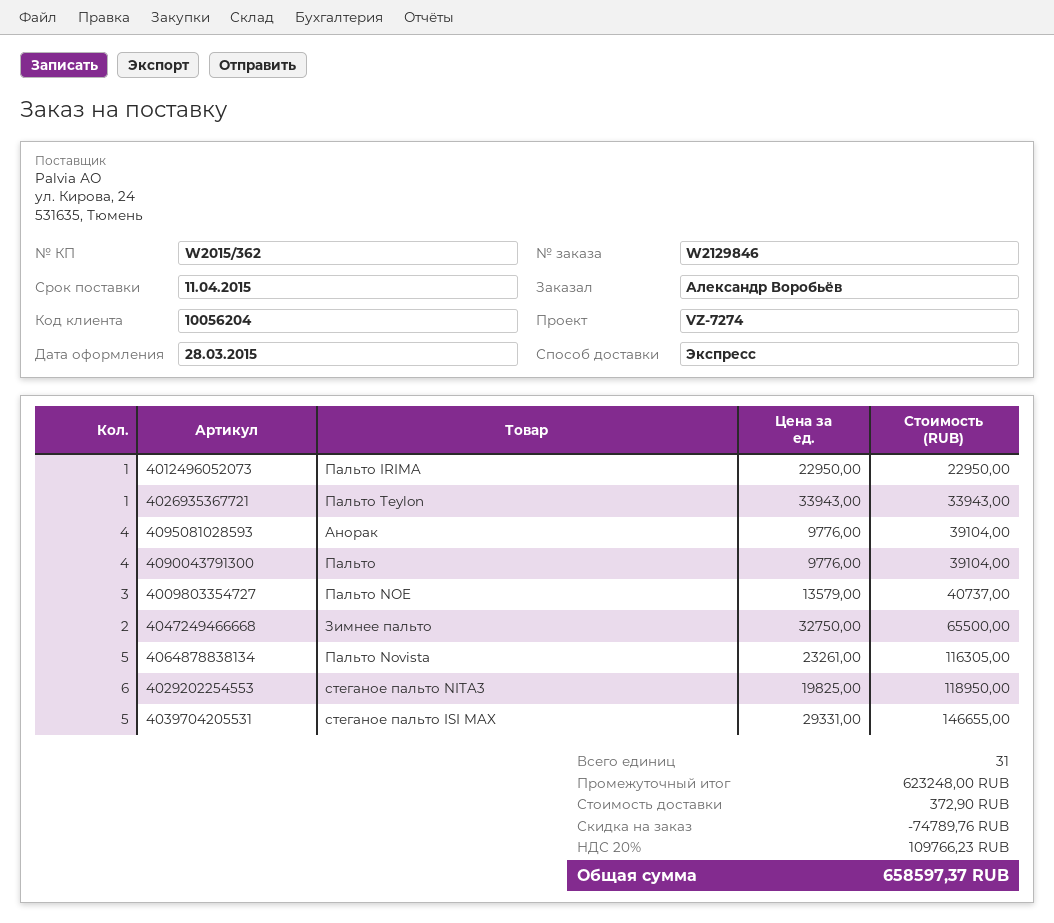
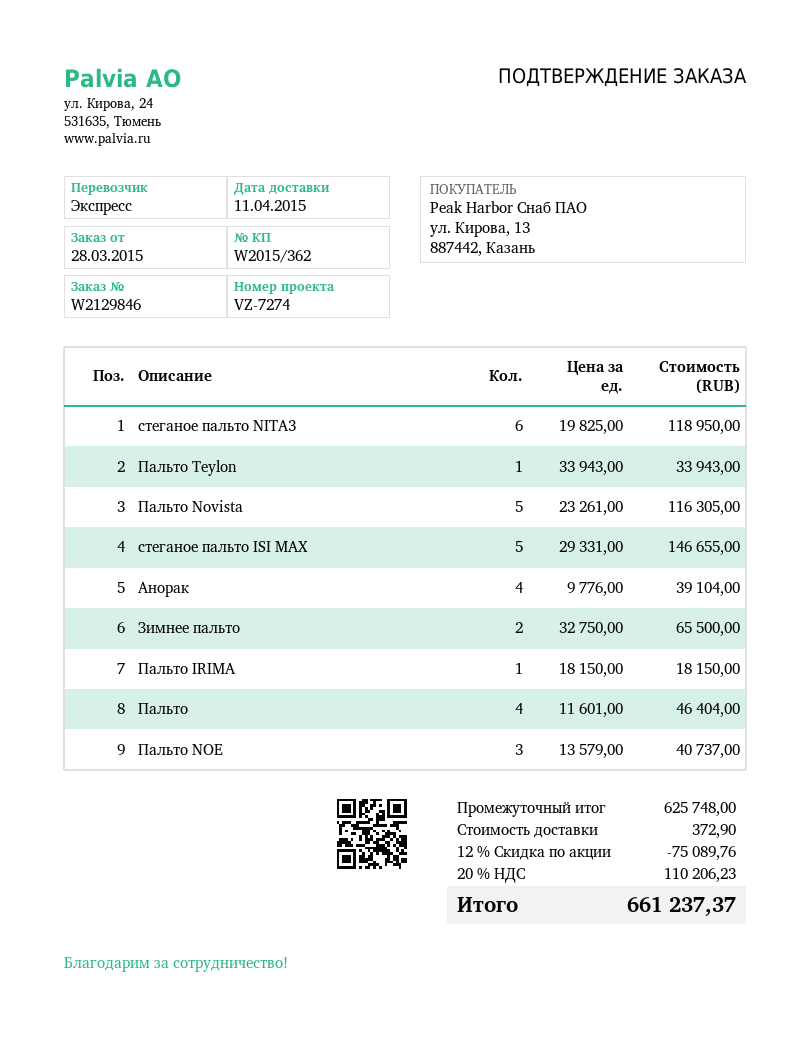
Пальто IRIMA: 1 x 22950.00 = 22950.00 -> 1 x 18150.00 = 18150.00
Пальто: 4 x 9776.00 = 39104.00 -> 4 x 11601.00 = 46404.00
subtotal: 623248.00 -> 625748.00
discount: 74789.76 -> 75089.76
tax: 20% = 109766.23 -> 20% = 110206.23
total: 658597.37 -> 661237.37

